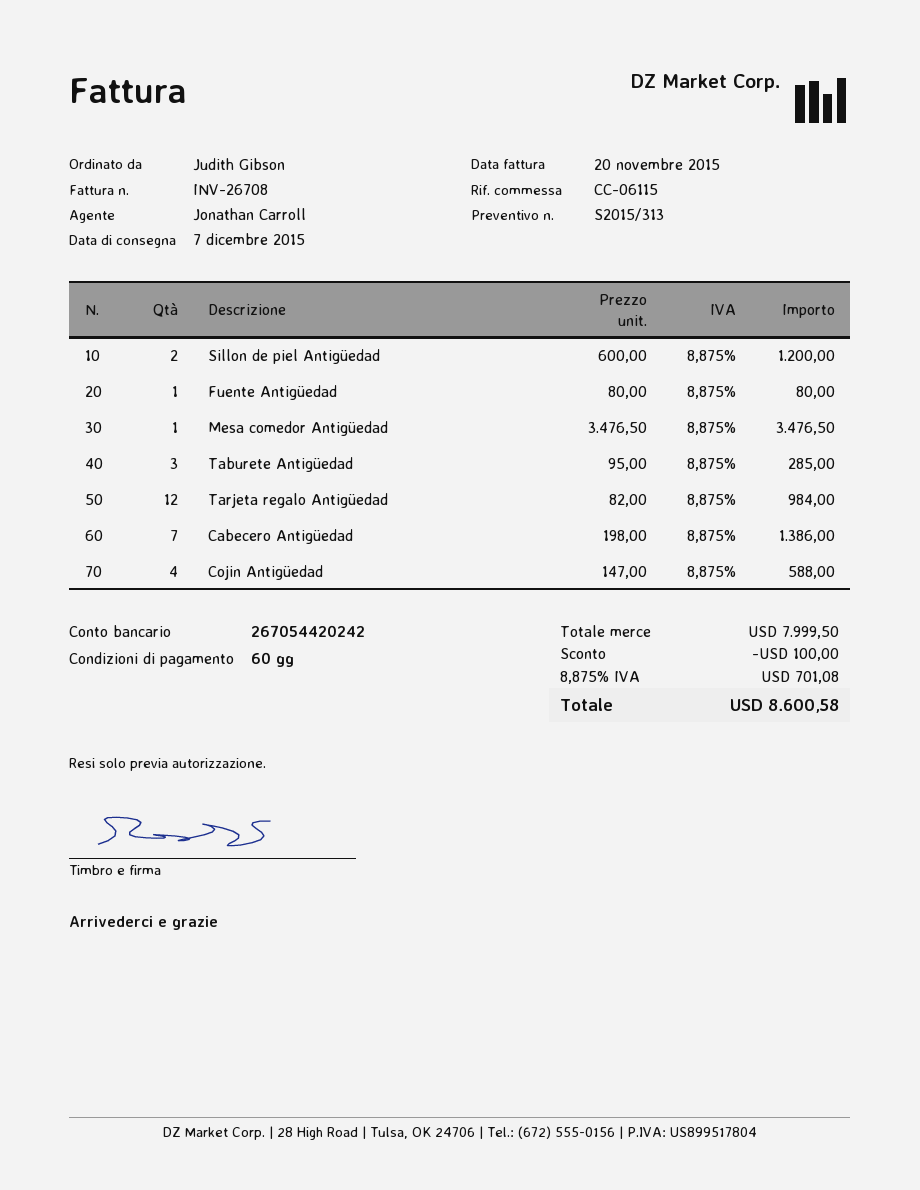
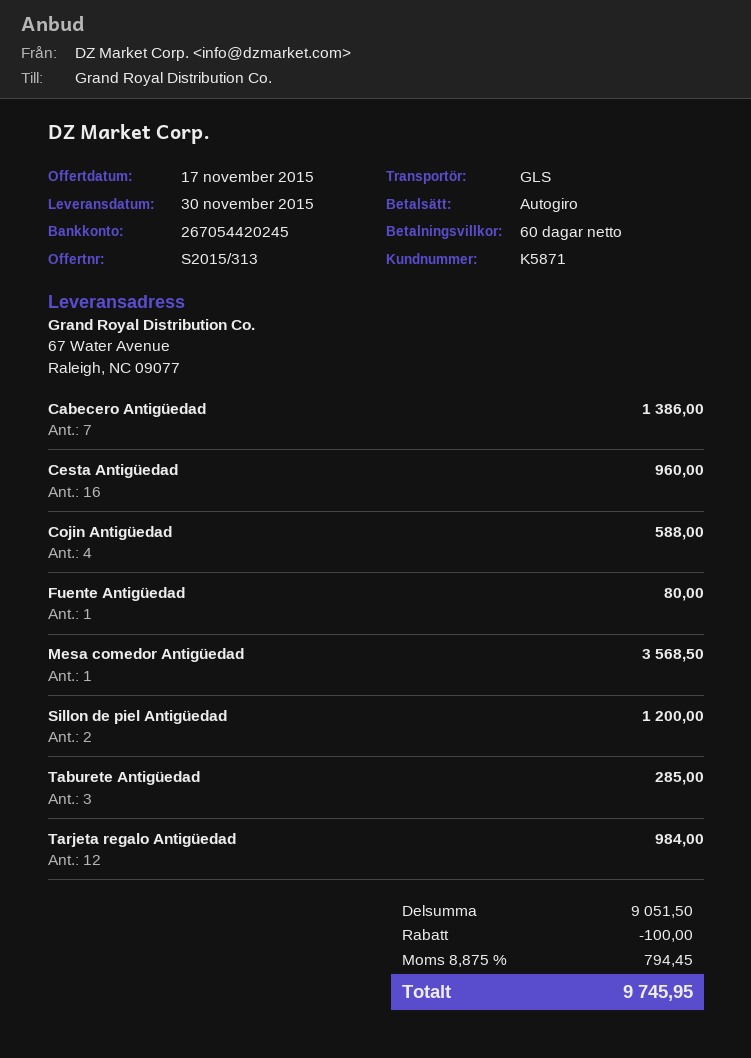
delivery date: 2015-12-07 -> 2015-11-30
bank account: 267054420242 -> 267054420245
Mesa comedor Antigüedad: 1 for 3476.50 -> 1 for 3568.50
Cesta Antigüedad: none -> 16 for 960.00
subtotal: 7999.50 -> 9051.50
tax: 8.875% = 701.08 -> 8.875% = 794.45
total: 8600.58 -> 9745.95

